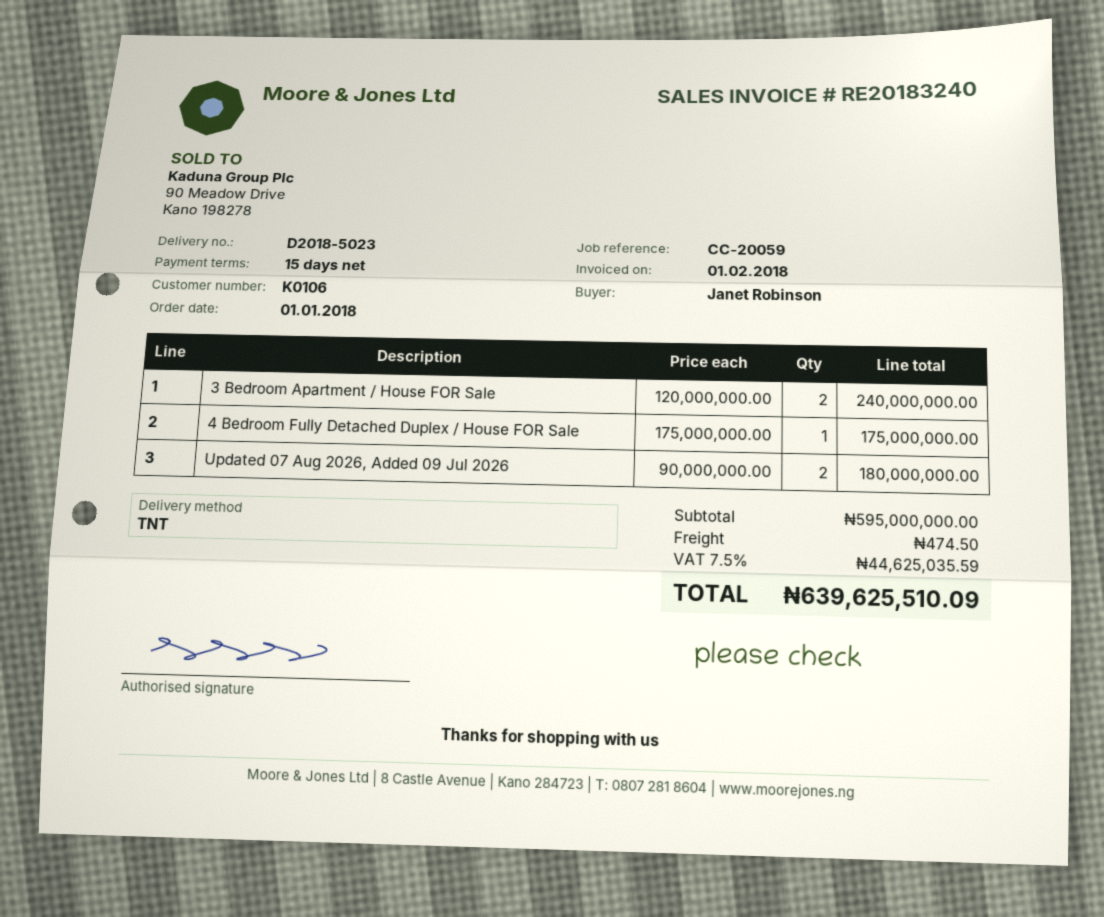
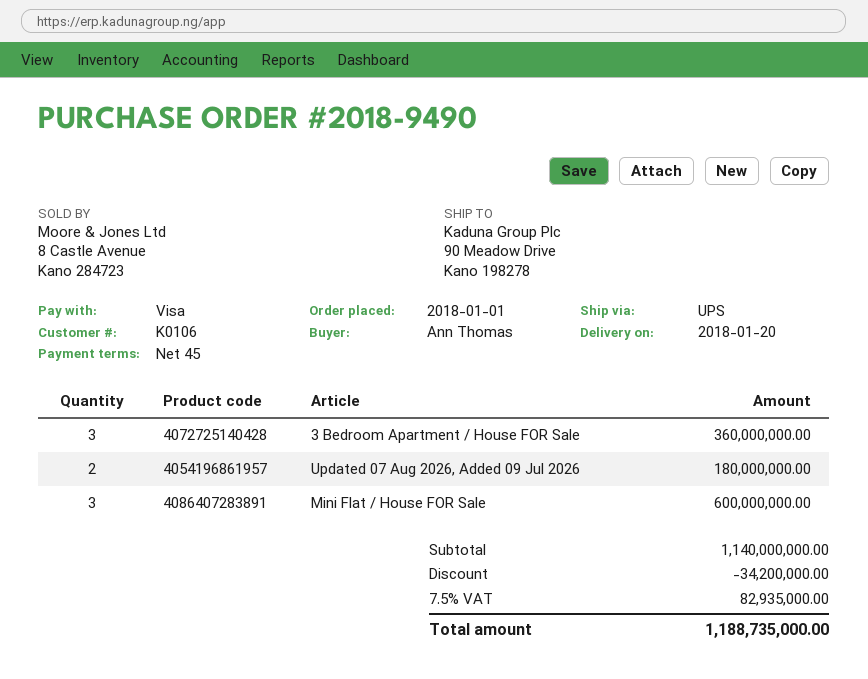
payment terms: 15 days -> 45 days
ordered by: Janet Robinson -> Ann Thomas
shipping method: TNT -> UPS
3 Bedroom Apartment / House FOR Sale: 2 for 240000000.00 -> 3 for 360000000.00
4 Bedroom Fully Detached Duplex / House FOR Sale: 1 for 175000000.00 -> none
Mini Flat / House FOR Sale: none -> 3 for 600000000.00
subtotal: 595000000.00 -> 1140000000.00
discount: none -> 34200000.00
shipping: 474.50 -> none
tax: 7.5% = 44625035.59 -> 7.5% = 82935000.00
total: 639625510.09 -> 1188735000.00

